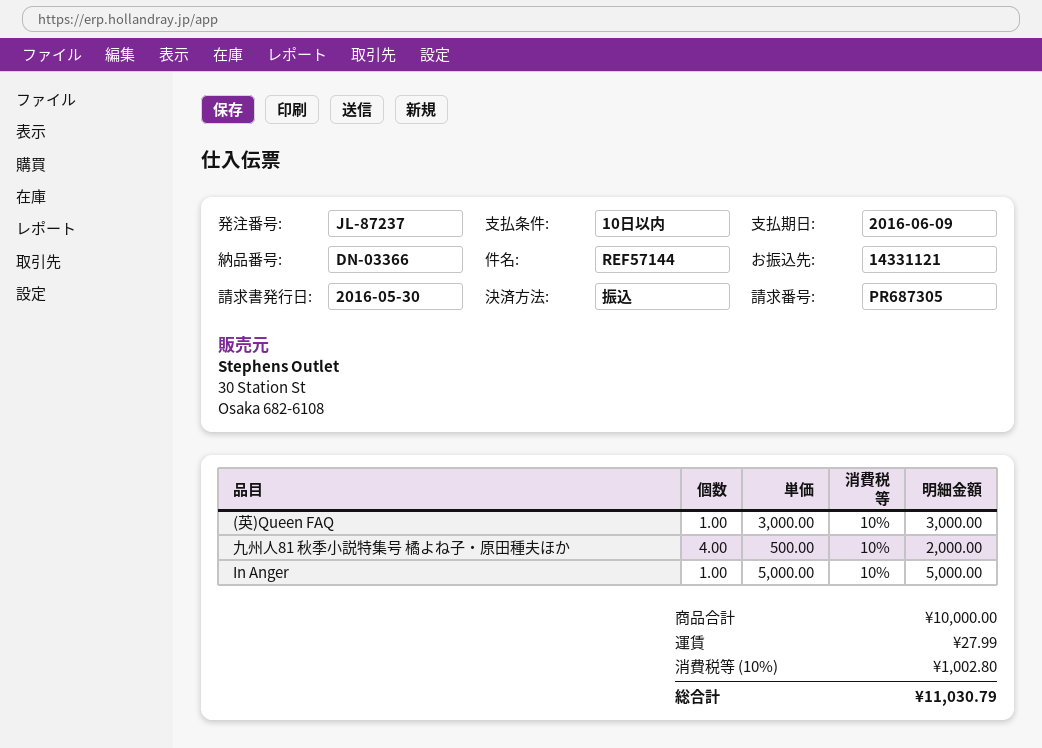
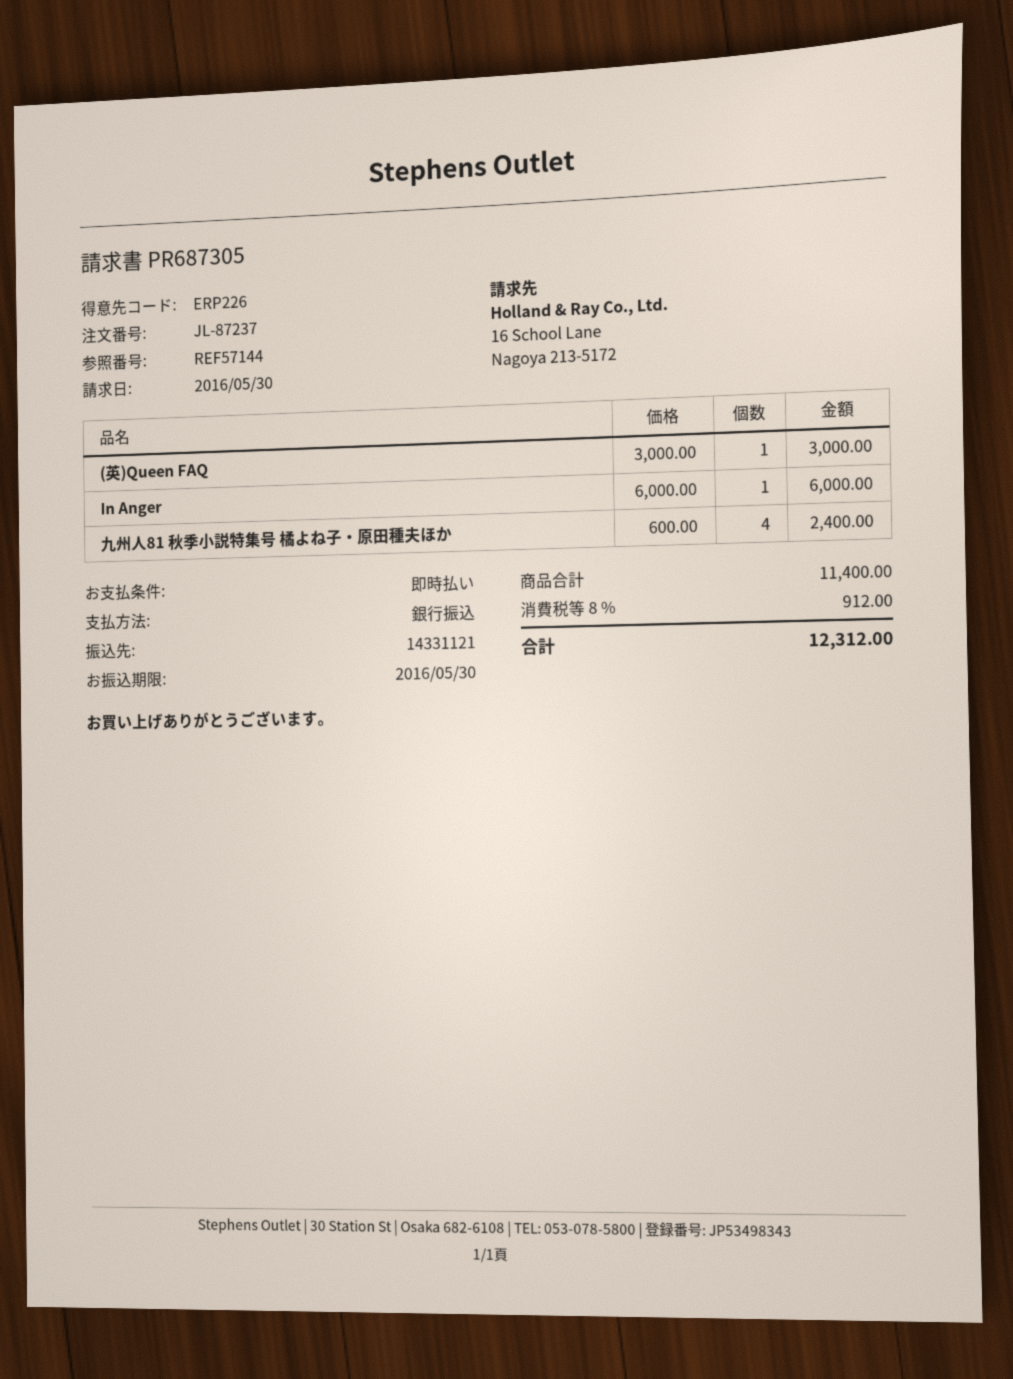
payment terms: 10 days -> on receipt
due date: 2016-06-09 -> 2016-05-30
九州人81 秋季小説特集号 橘よね子・原田種夫ほか: 4 x 500.00 = 2000.00 -> 4 x 600.00 = 2400.00
In Anger: 1 x 5000.00 = 5000.00 -> 1 x 6000.00 = 6000.00
subtotal: 10000.00 -> 11400.00
shipping: 27.99 -> none
tax: 10% = 1002.80 -> 8% = 912.00
total: 11030.79 -> 12312.00

